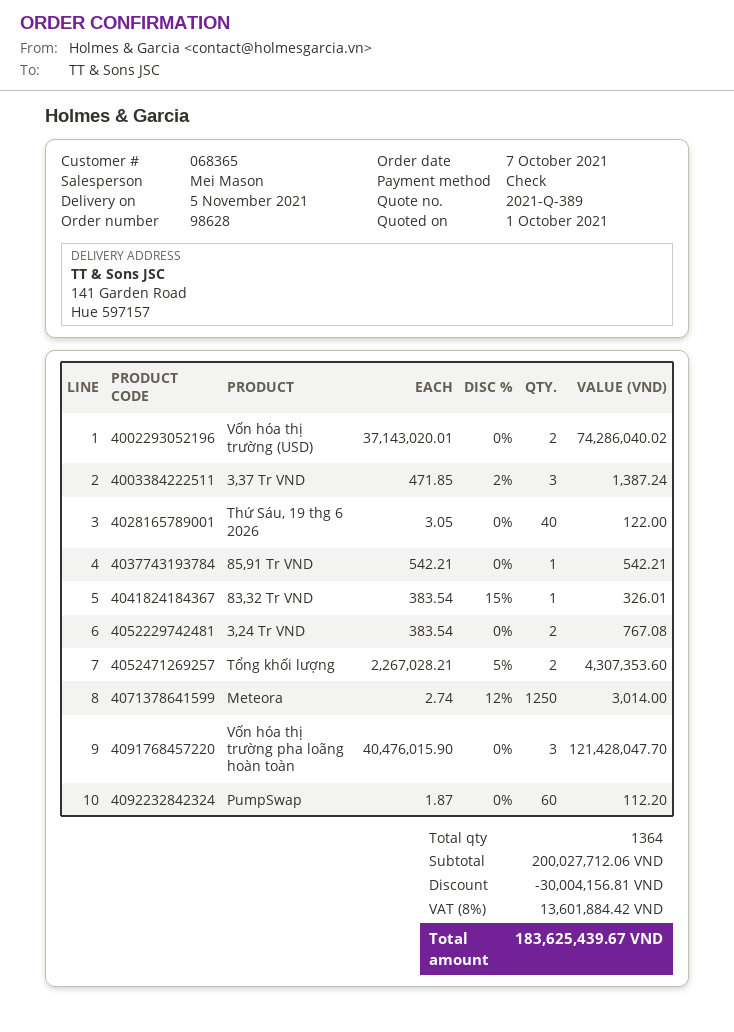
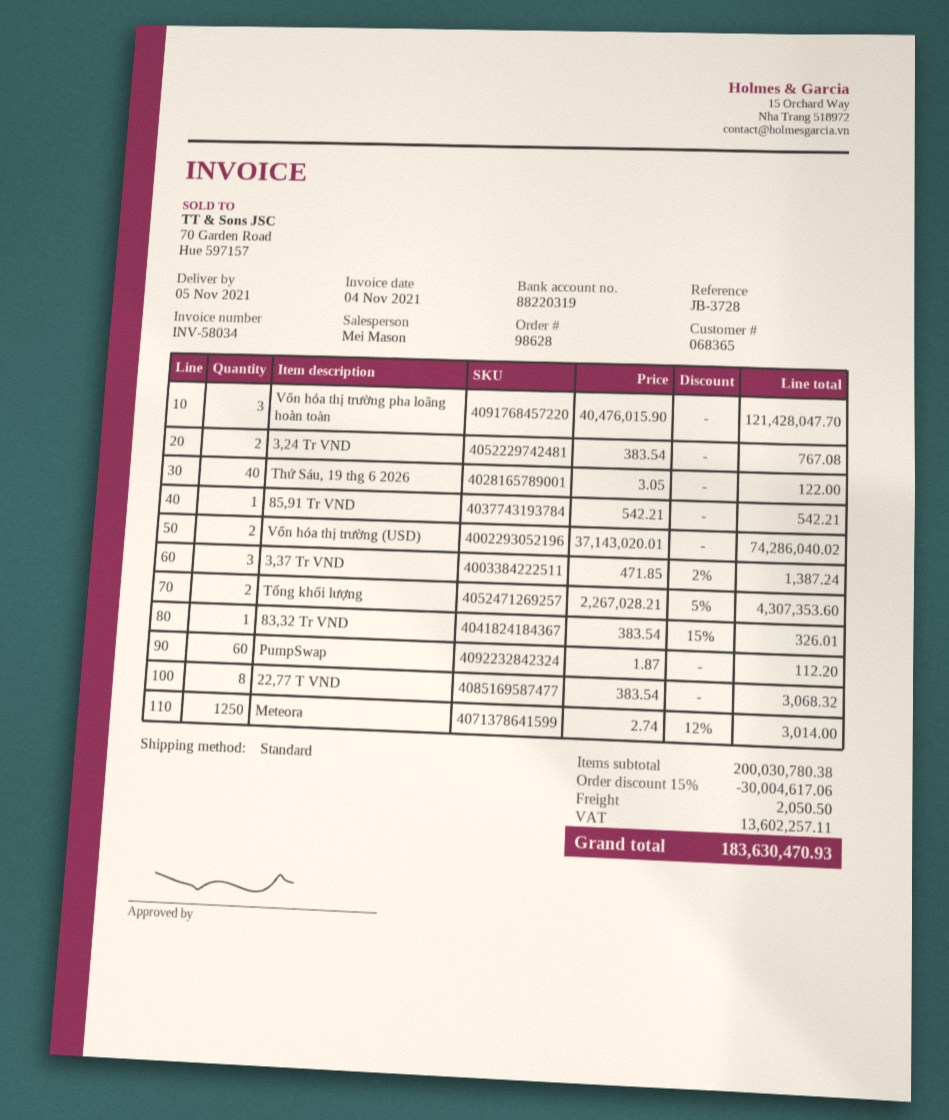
22,77 T VND: none -> 8 x 383.54 = 3068.32
subtotal: 200027712.06 -> 200030780.38
discount: 30004156.81 -> 30004617.06
shipping: none -> 2050.50
tax: 13601884.42 -> 13602257.11
total: 183625439.67 -> 183630470.93

